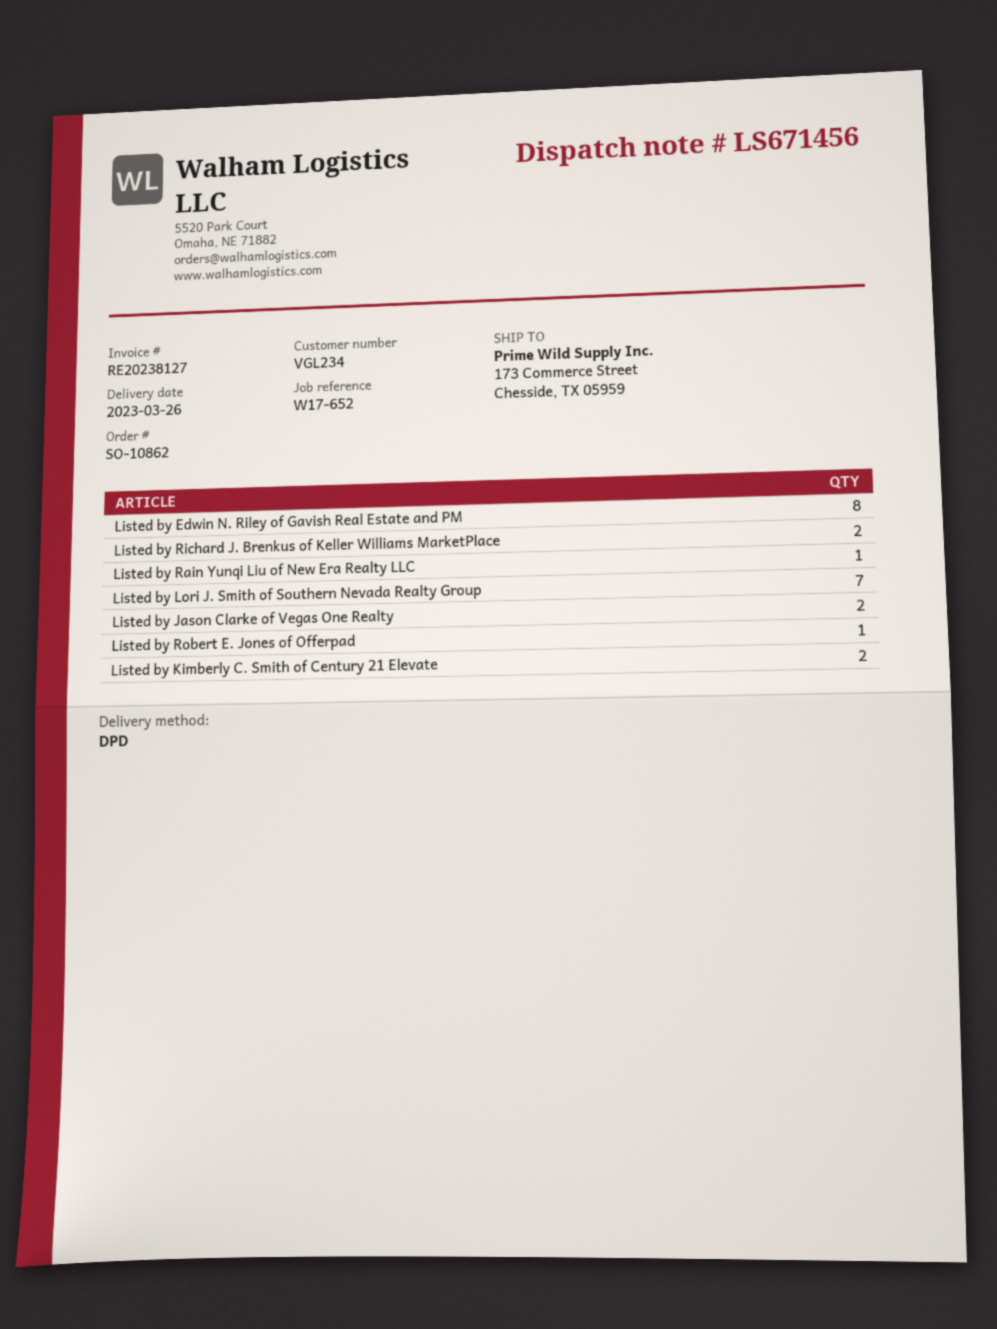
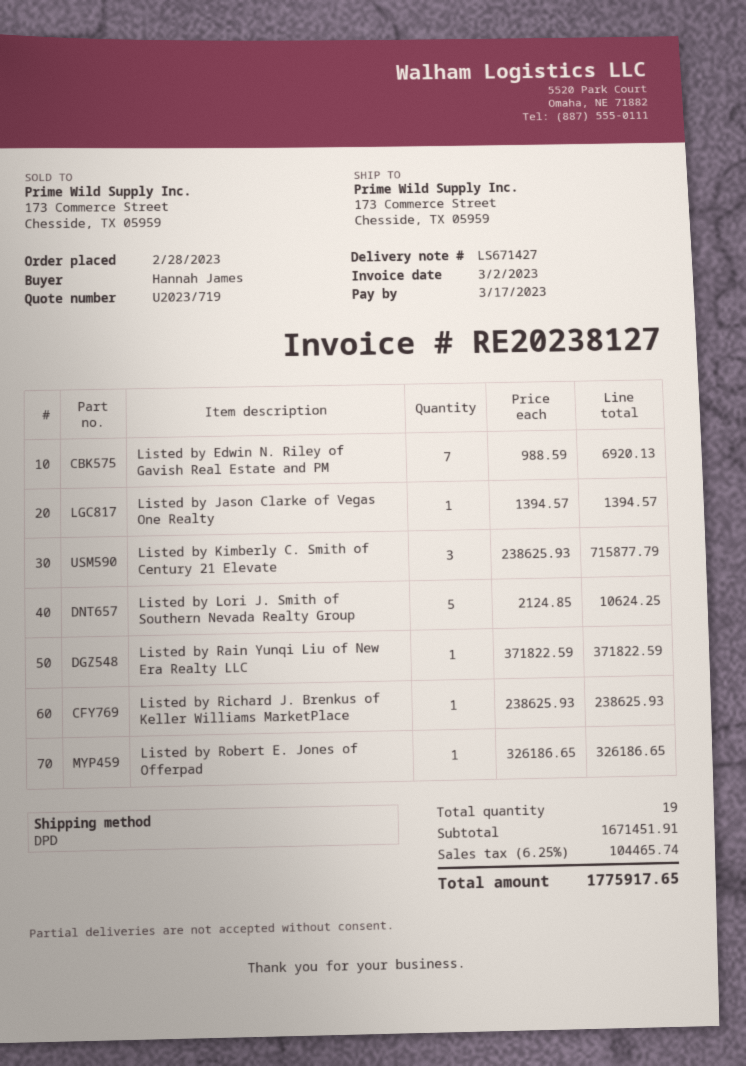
delivery note number: LS671456 -> LS671427
Listed by Edwin N. Riley of Gavish Real Estate and PM: 8 -> 7
Listed by Richard J. Brenkus of Keller Williams MarketPlace: 2 -> 1
Listed by Lori J. Smith of Southern Nevada Realty Group: 7 -> 5
Listed by Jason Clarke of Vegas One Realty: 2 -> 1
Listed by Kimberly C. Smith of Century 21 Elevate: 2 -> 3

